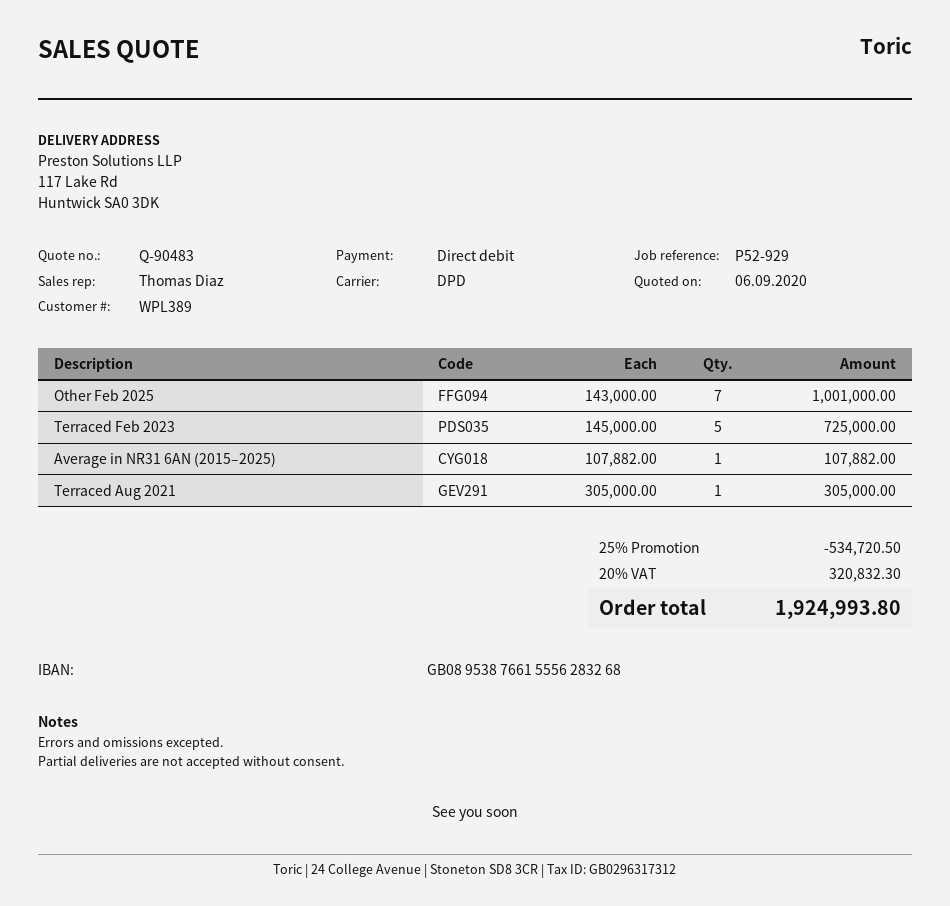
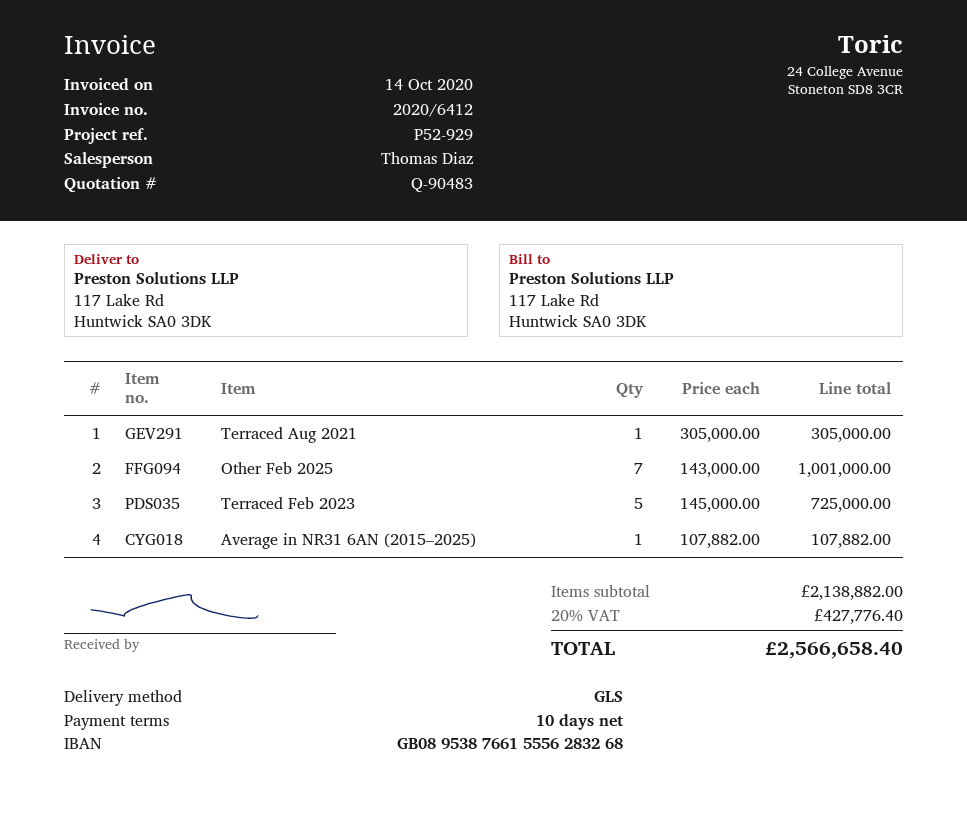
shipping method: DPD -> GLS
discount: 25% = 534720.50 -> none
tax: 20% = 320832.30 -> 20% = 427776.40
total: 1924993.80 -> 2566658.40

